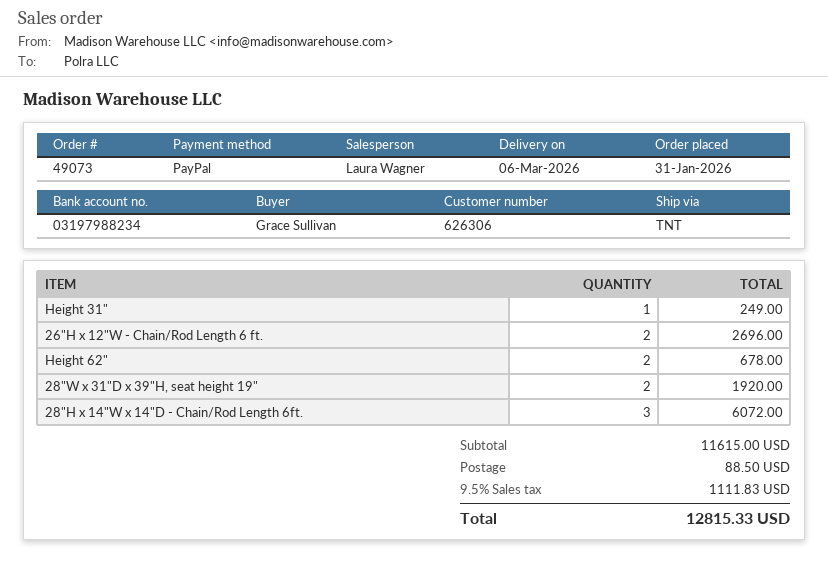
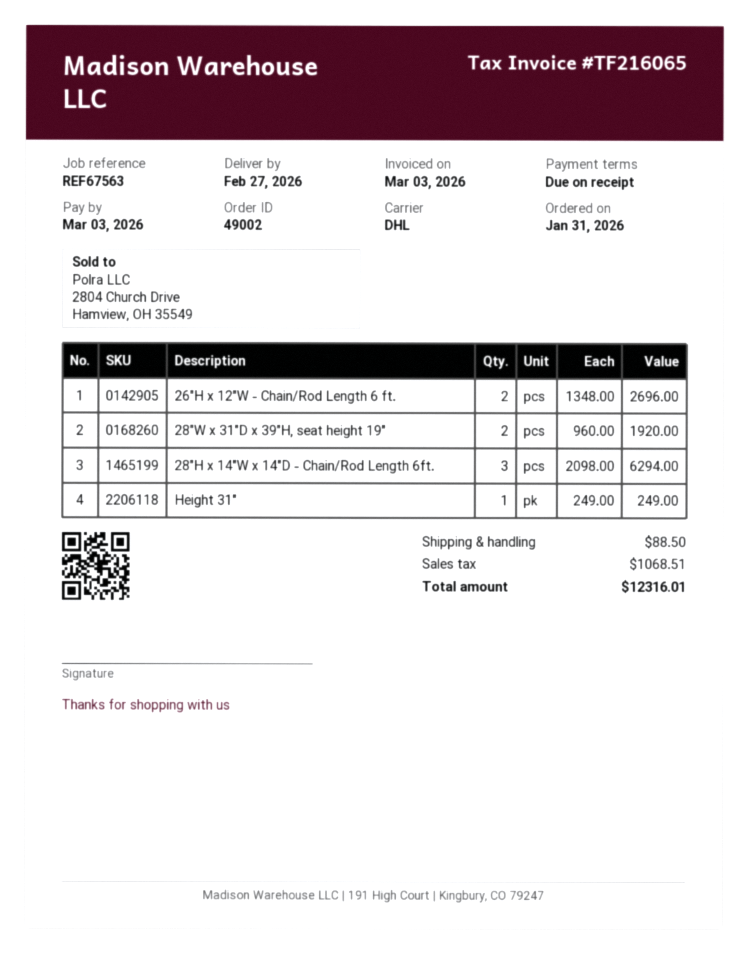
order number: 49073 -> 49002
delivery date: 2026-03-06 -> 2026-02-27
shipping method: TNT -> DHL
Height 62": 2 for 678.00 -> none
28"H x 14"W x 14"D - Chain/Rod Length 6ft.: 3 for 6072.00 -> 3 for 6294.00
tax: 1111.83 -> 1068.51
total: 12815.33 -> 12316.01

